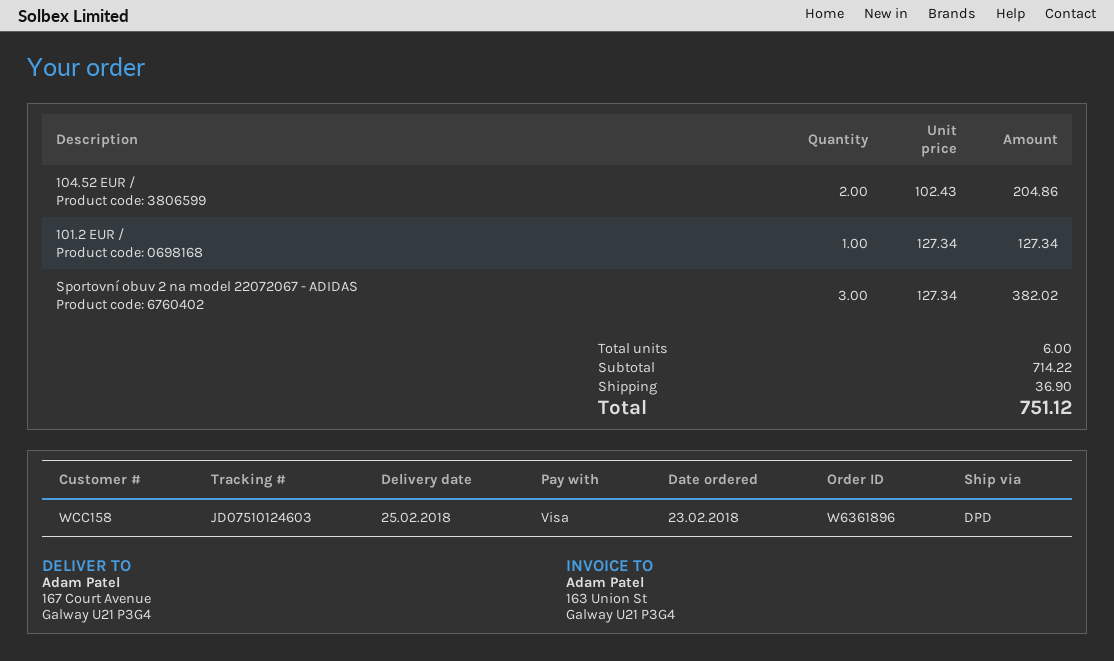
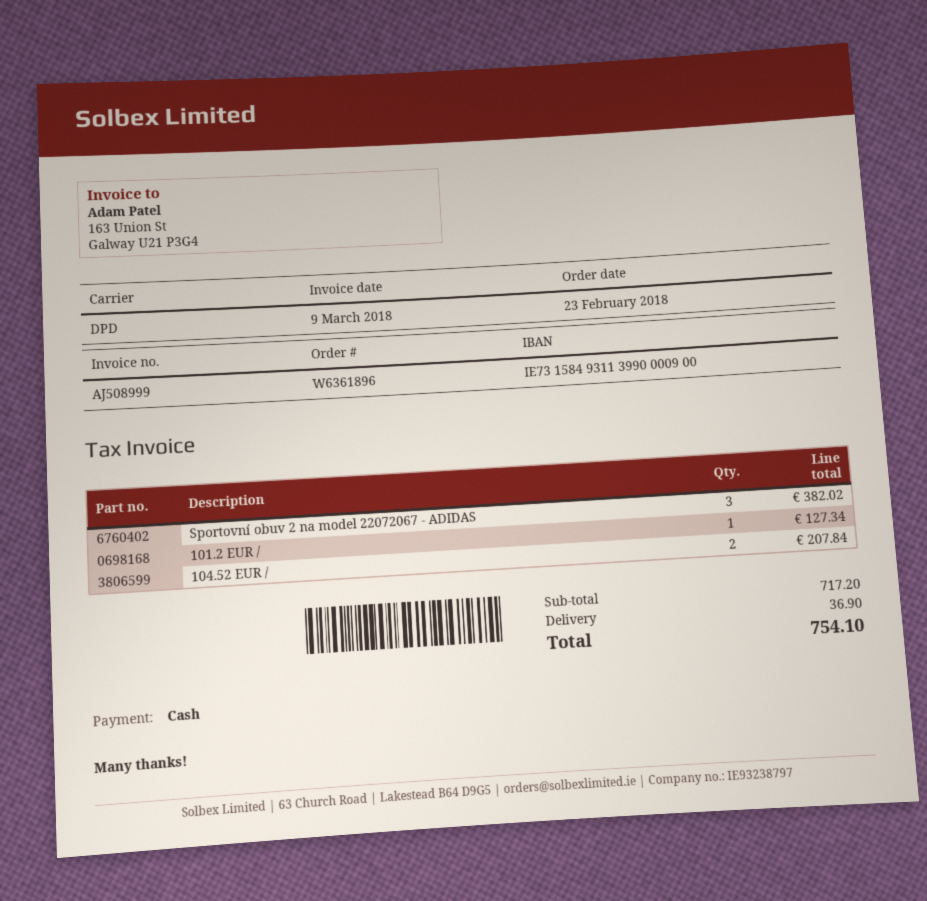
payment method: Visa -> cash
104.52 EUR /: 2 for 204.86 -> 2 for 207.84
subtotal: 714.22 -> 717.20
total: 751.12 -> 754.10

